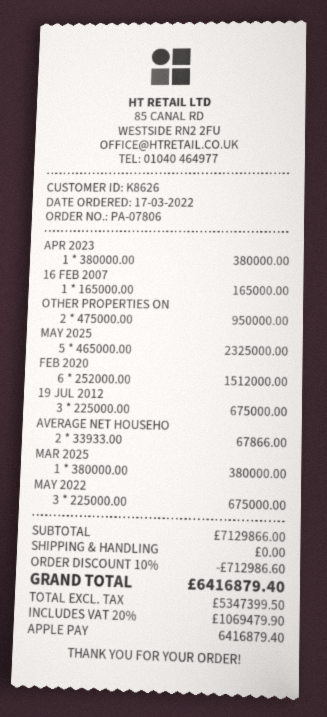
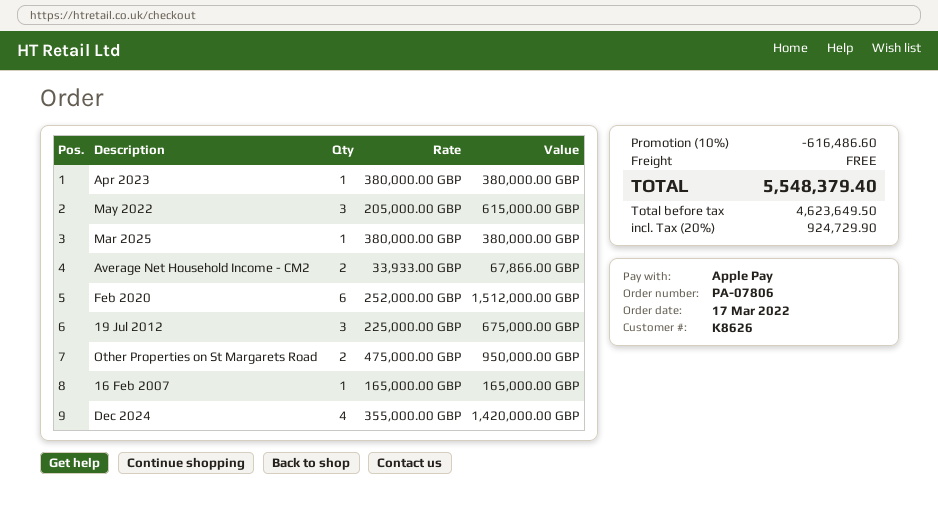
MAY 2025: 5 x 465000.00 = 2325000.00 -> none
MAY 2022: 3 x 225000.00 = 675000.00 -> 3 x 205000.00 = 615000.00
Dec 2024: none -> 4 x 355000.00 = 1420000.00
discount: 10% = 712986.60 -> 10% = 616486.60
net: 5347399.50 -> 4623649.50
tax: 20% = 1069479.90 -> 20% = 924729.90
total: 6416879.40 -> 5548379.40

